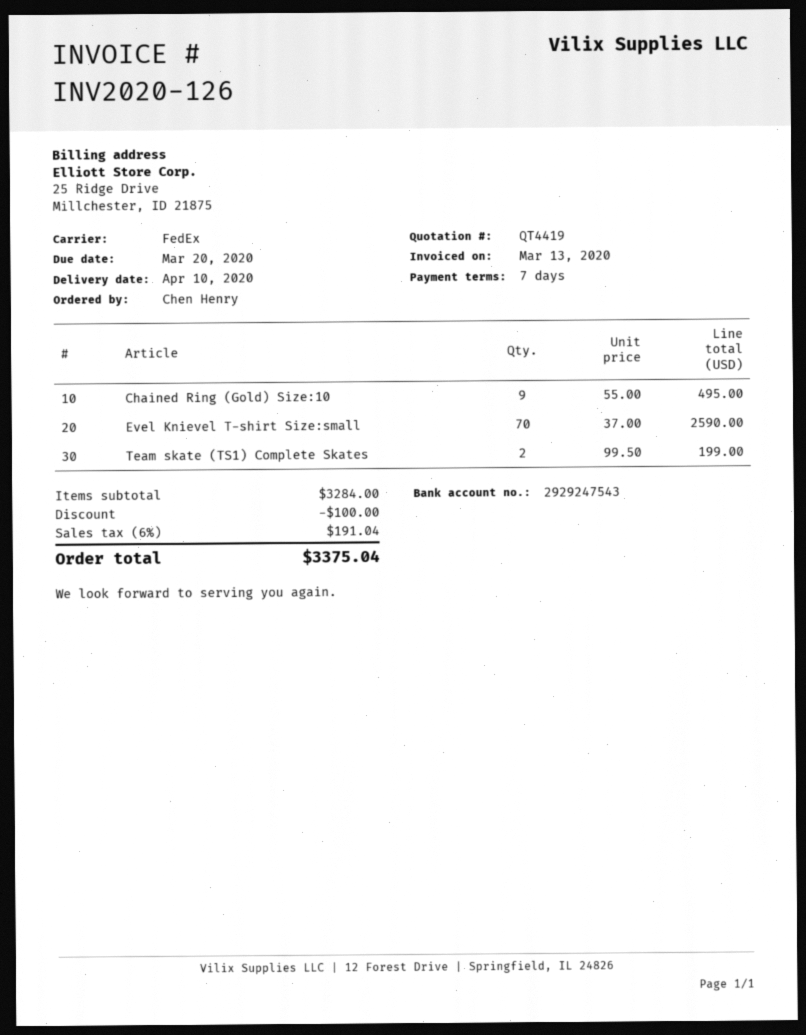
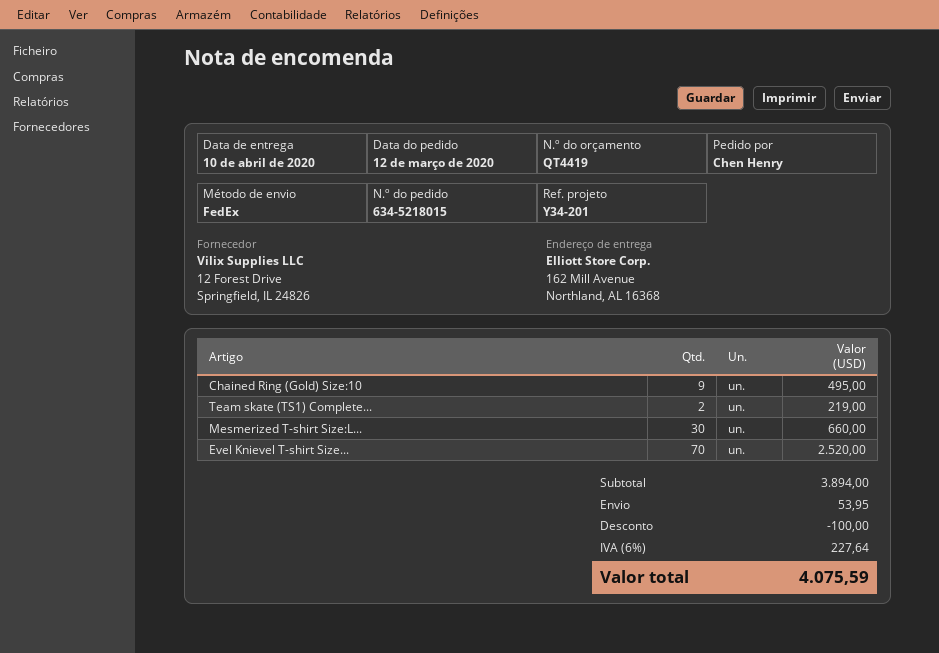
Evel Knievel T-shirt Size:small: 70 for 2590.00 -> 70 for 2520.00
Team skate (TS1) Complete Skates: 2 for 199.00 -> 2 for 219.00
Mesmerized T-shirt Size:L...: none -> 30 for 660.00
subtotal: 3284.00 -> 3894.00
shipping: none -> 53.95
tax: 6% = 191.04 -> 6% = 227.64
total: 3375.04 -> 4075.59

